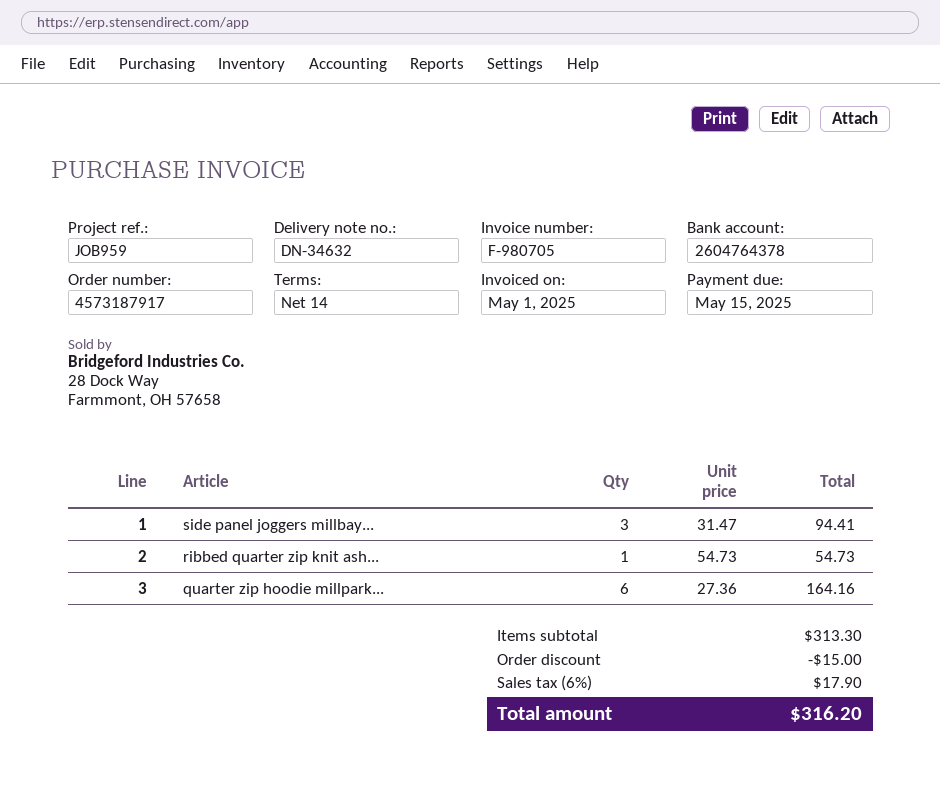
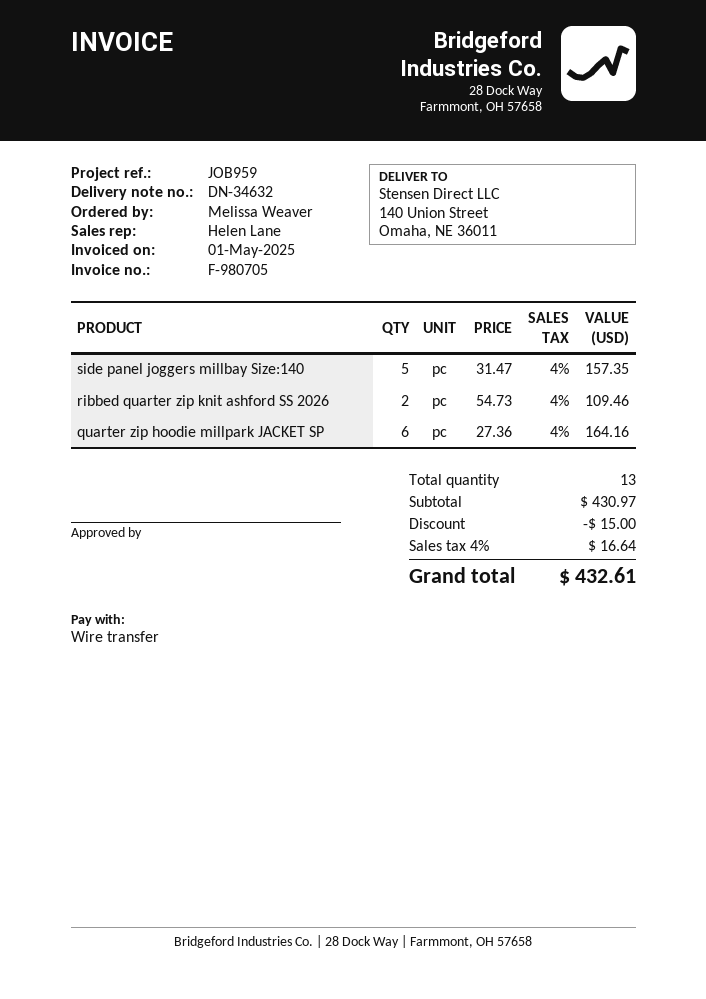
side panel joggers millbay...: 3 x 31.47 = 94.41 -> 5 x 31.47 = 157.35
ribbed quarter zip knit ash...: 1 x 54.73 = 54.73 -> 2 x 54.73 = 109.46
subtotal: 313.30 -> 430.97
tax: 6% = 17.90 -> 4% = 16.64
total: 316.20 -> 432.61

